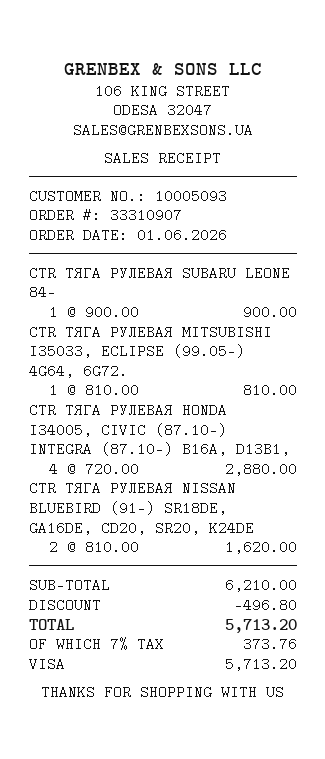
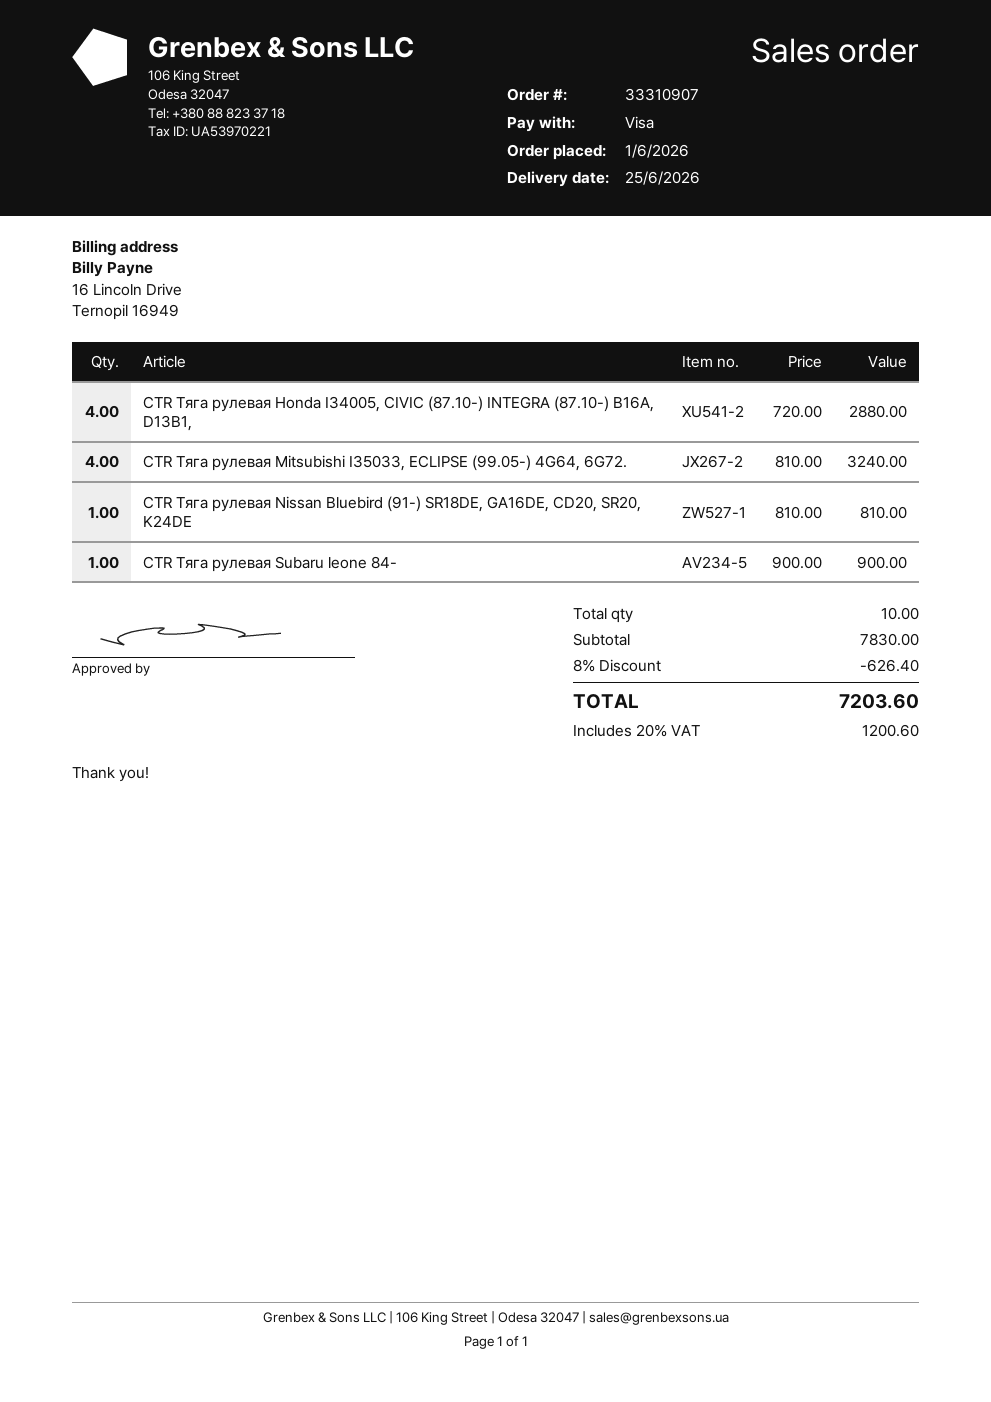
CTR ТЯГА РУЛЕВАЯ MITSUBISHI I35033, ECLIPSE (99.05-) 4G64, 6G72.: 1 x 810.00 = 810.00 -> 4 x 810.00 = 3240.00
CTR ТЯГА РУЛЕВАЯ NISSAN BLUEBIRD (91-) SR18DE, GA16DE, CD20, SR20, K24DE: 2 x 810.00 = 1620.00 -> 1 x 810.00 = 810.00
subtotal: 6210.00 -> 7830.00
discount: 496.80 -> 626.40
tax: 7% = 373.76 -> 20% = 1200.60
total: 5713.20 -> 7203.60

